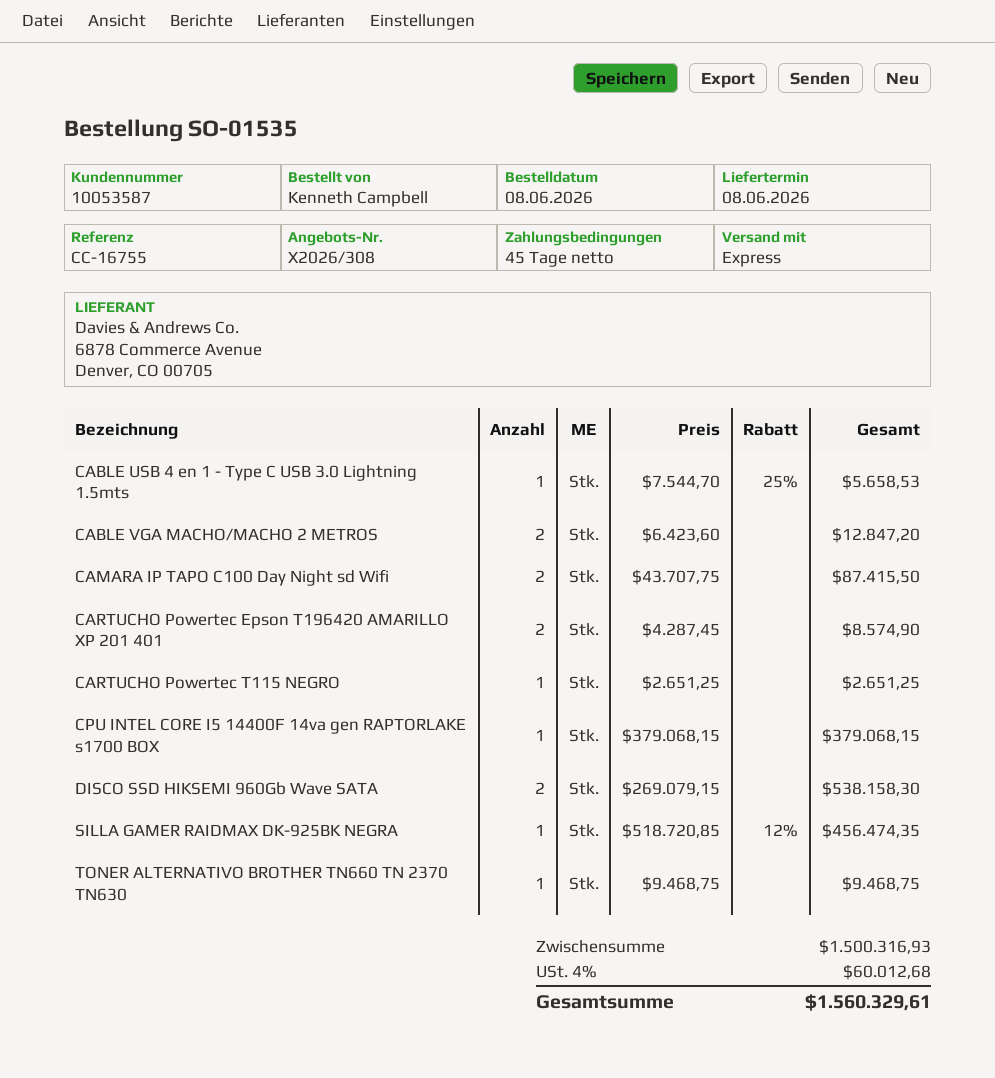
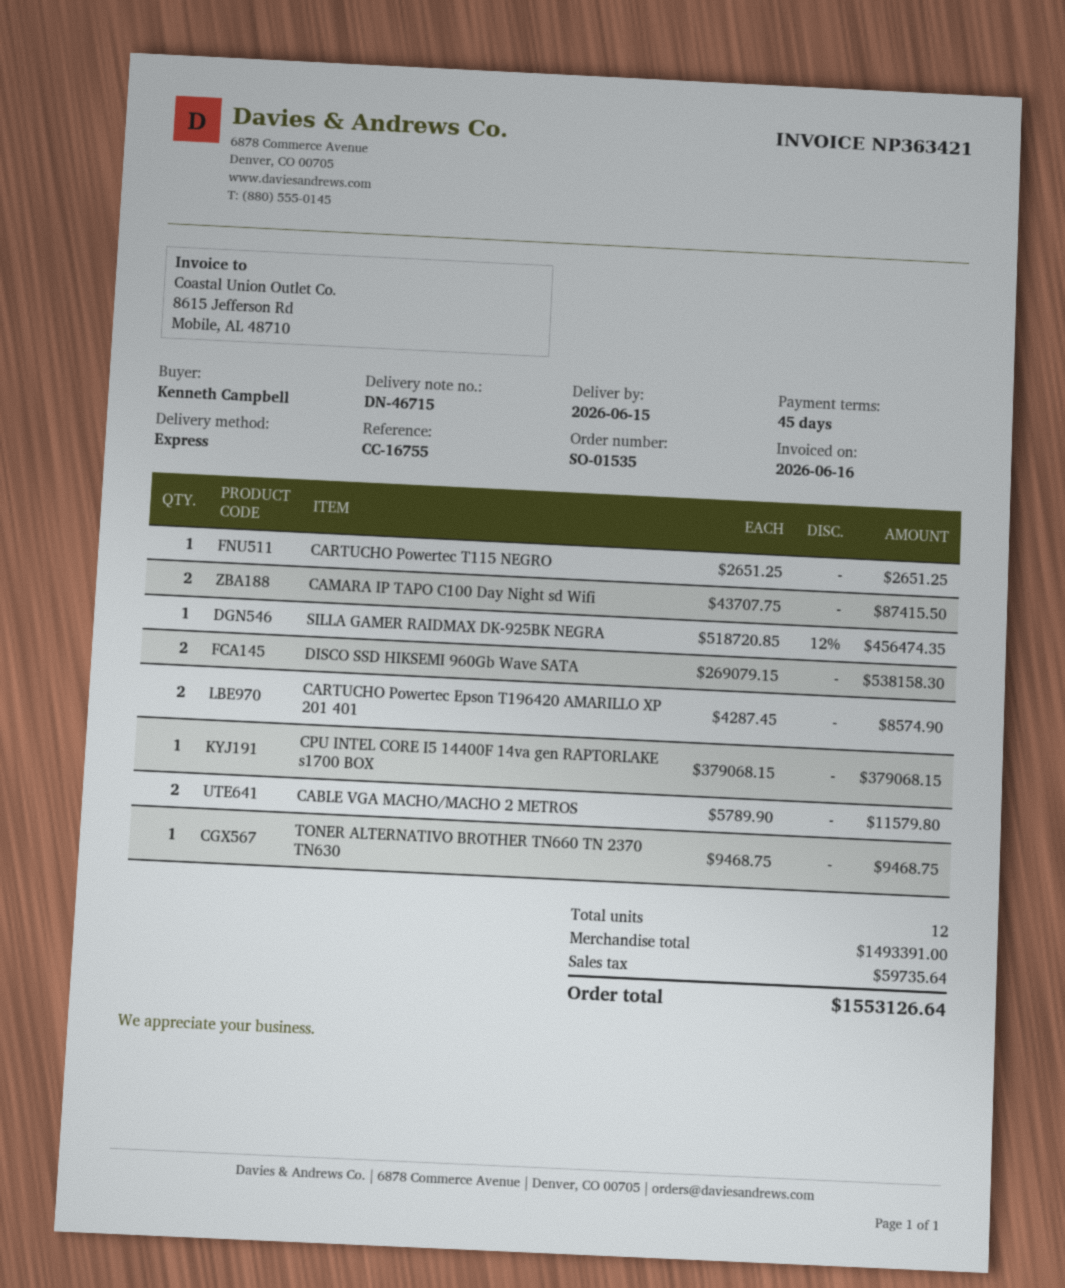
delivery date: 2026-06-08 -> 2026-06-15
CABLE USB 4 en 1 - Type C USB 3.0 Lightning 1.5mts: 1 x 7544.70 - 25% = 5658.53 -> none
CABLE VGA MACHO/MACHO 2 METROS: 2 x 6423.60 = 12847.20 -> 2 x 5789.90 = 11579.80
subtotal: 1500316.93 -> 1493391.00
tax: 60012.68 -> 59735.64
total: 1560329.61 -> 1553126.64

